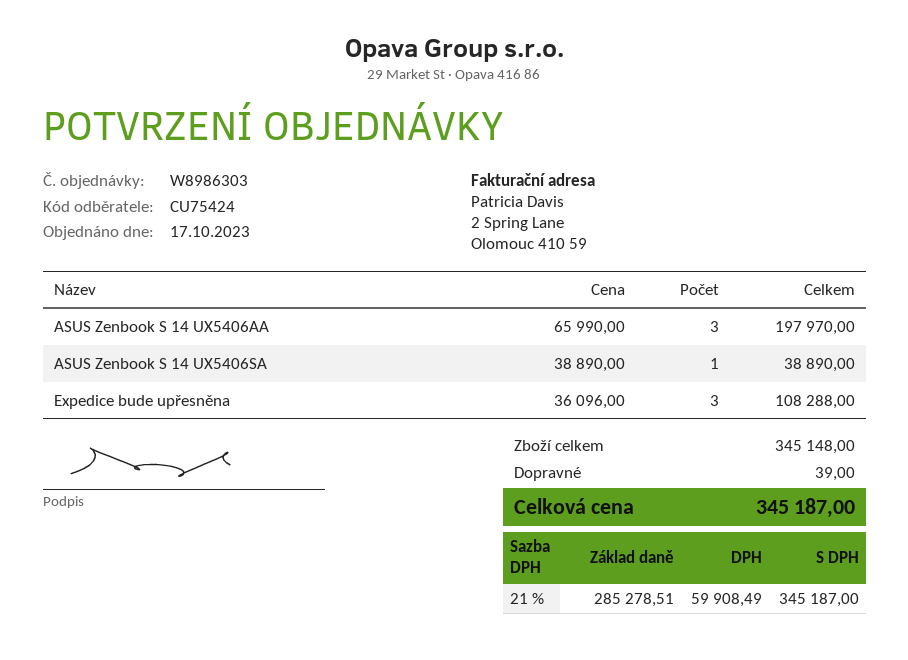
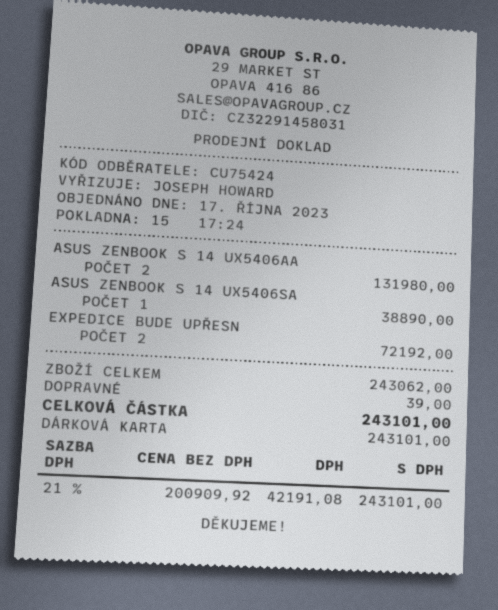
ASUS Zenbook S 14 UX5406AA: 3 for 197970.00 -> 2 for 131980.00
Expedice bude upřesněna: 3 for 108288.00 -> 2 for 72192.00
subtotal: 345148.00 -> 243062.00
net: 285278.51 -> 200909.92
tax: 21% = 59908.49 -> 21% = 42191.08
total: 345187.00 -> 243101.00

